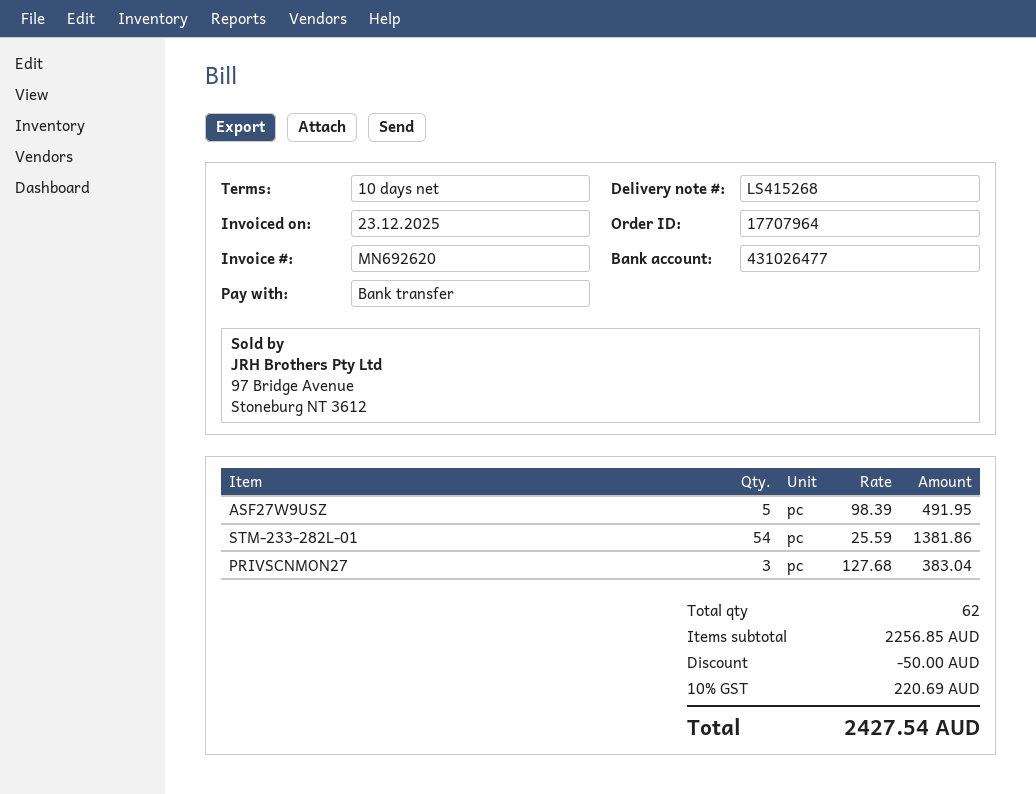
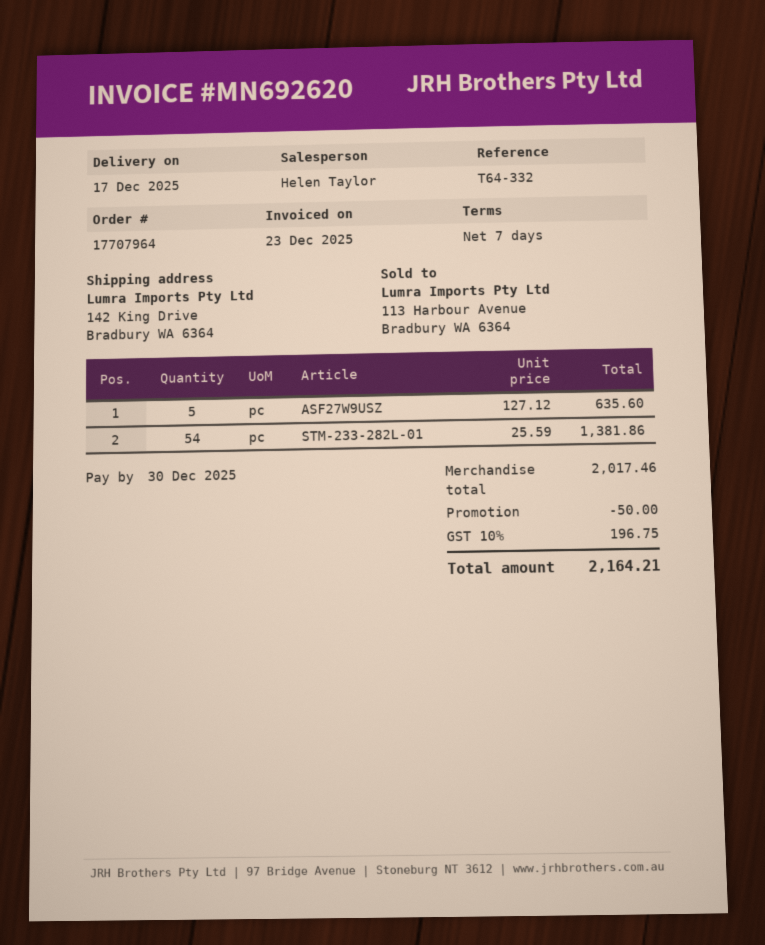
payment terms: 10 days -> 7 days
ASF27W9USZ: 5 x 98.39 = 491.95 -> 5 x 127.12 = 635.60
PRIVSCNMON27: 3 x 127.68 = 383.04 -> none
subtotal: 2256.85 -> 2017.46
tax: 10% = 220.69 -> 10% = 196.75
total: 2427.54 -> 2164.21

